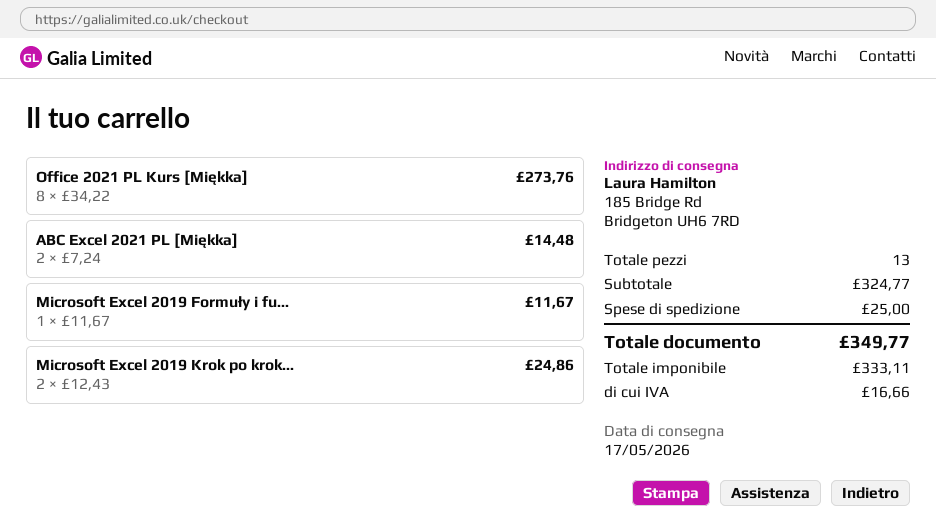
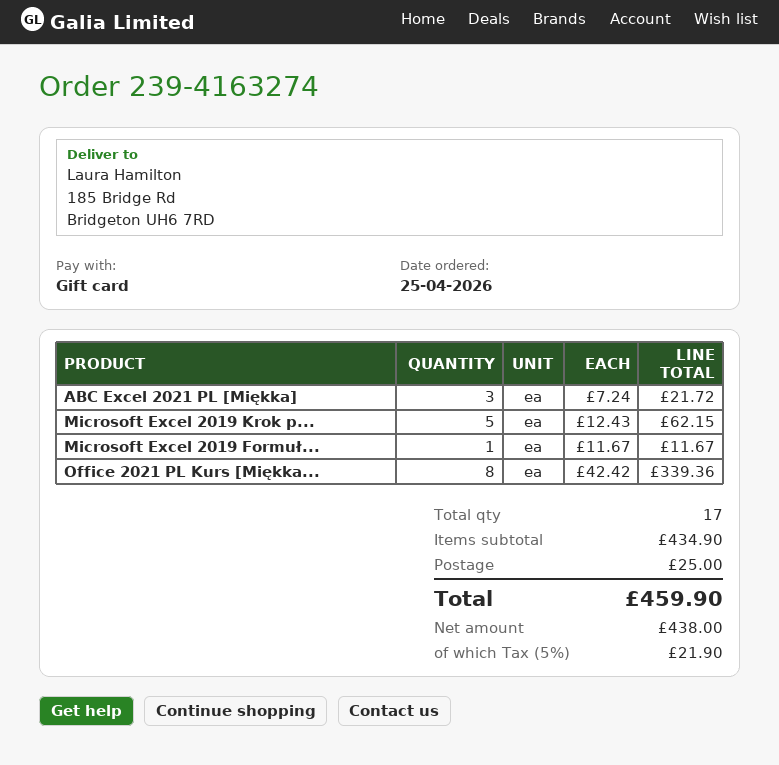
Office 2021 PL Kurs [Miękka]: 8 x 34.22 = 273.76 -> 8 x 42.42 = 339.36
ABC Excel 2021 PL [Miękka]: 2 x 7.24 = 14.48 -> 3 x 7.24 = 21.72
Microsoft Excel 2019 Krok po krok...: 2 x 12.43 = 24.86 -> 5 x 12.43 = 62.15
total quantity: 13 -> 17
subtotal: 324.77 -> 434.90
net: 333.11 -> 438.00
tax: 16.66 -> 21.90
total: 349.77 -> 459.90

